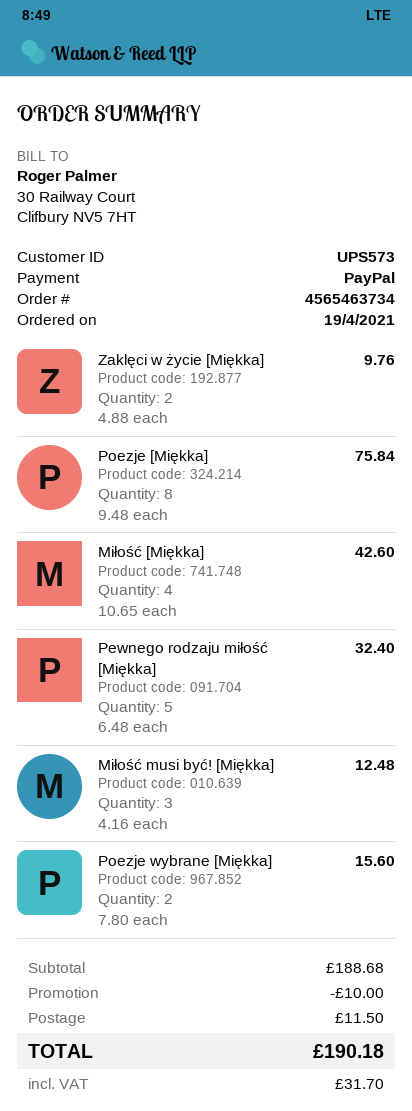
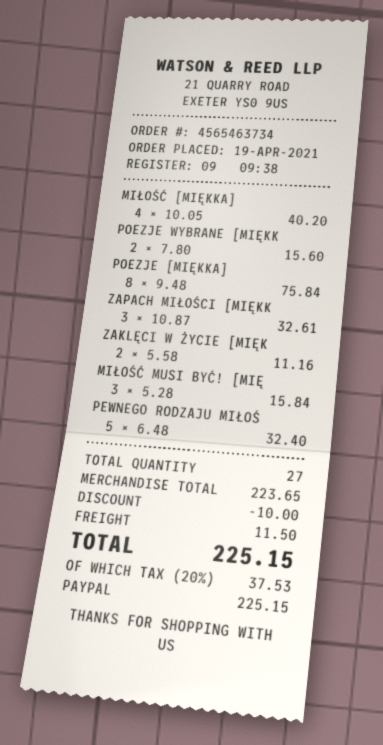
Zaklęci w życie [Miękka]: 2 x 4.88 = 9.76 -> 2 x 5.58 = 11.16
Miłość [Miękka]: 4 x 10.65 = 42.60 -> 4 x 10.05 = 40.20
Miłość musi być! [Miękka]: 3 x 4.16 = 12.48 -> 3 x 5.28 = 15.84
ZAPACH MIŁOŚCI [MIĘKK: none -> 3 x 10.87 = 32.61
subtotal: 188.68 -> 223.65
tax: 31.70 -> 37.53
total: 190.18 -> 225.15

